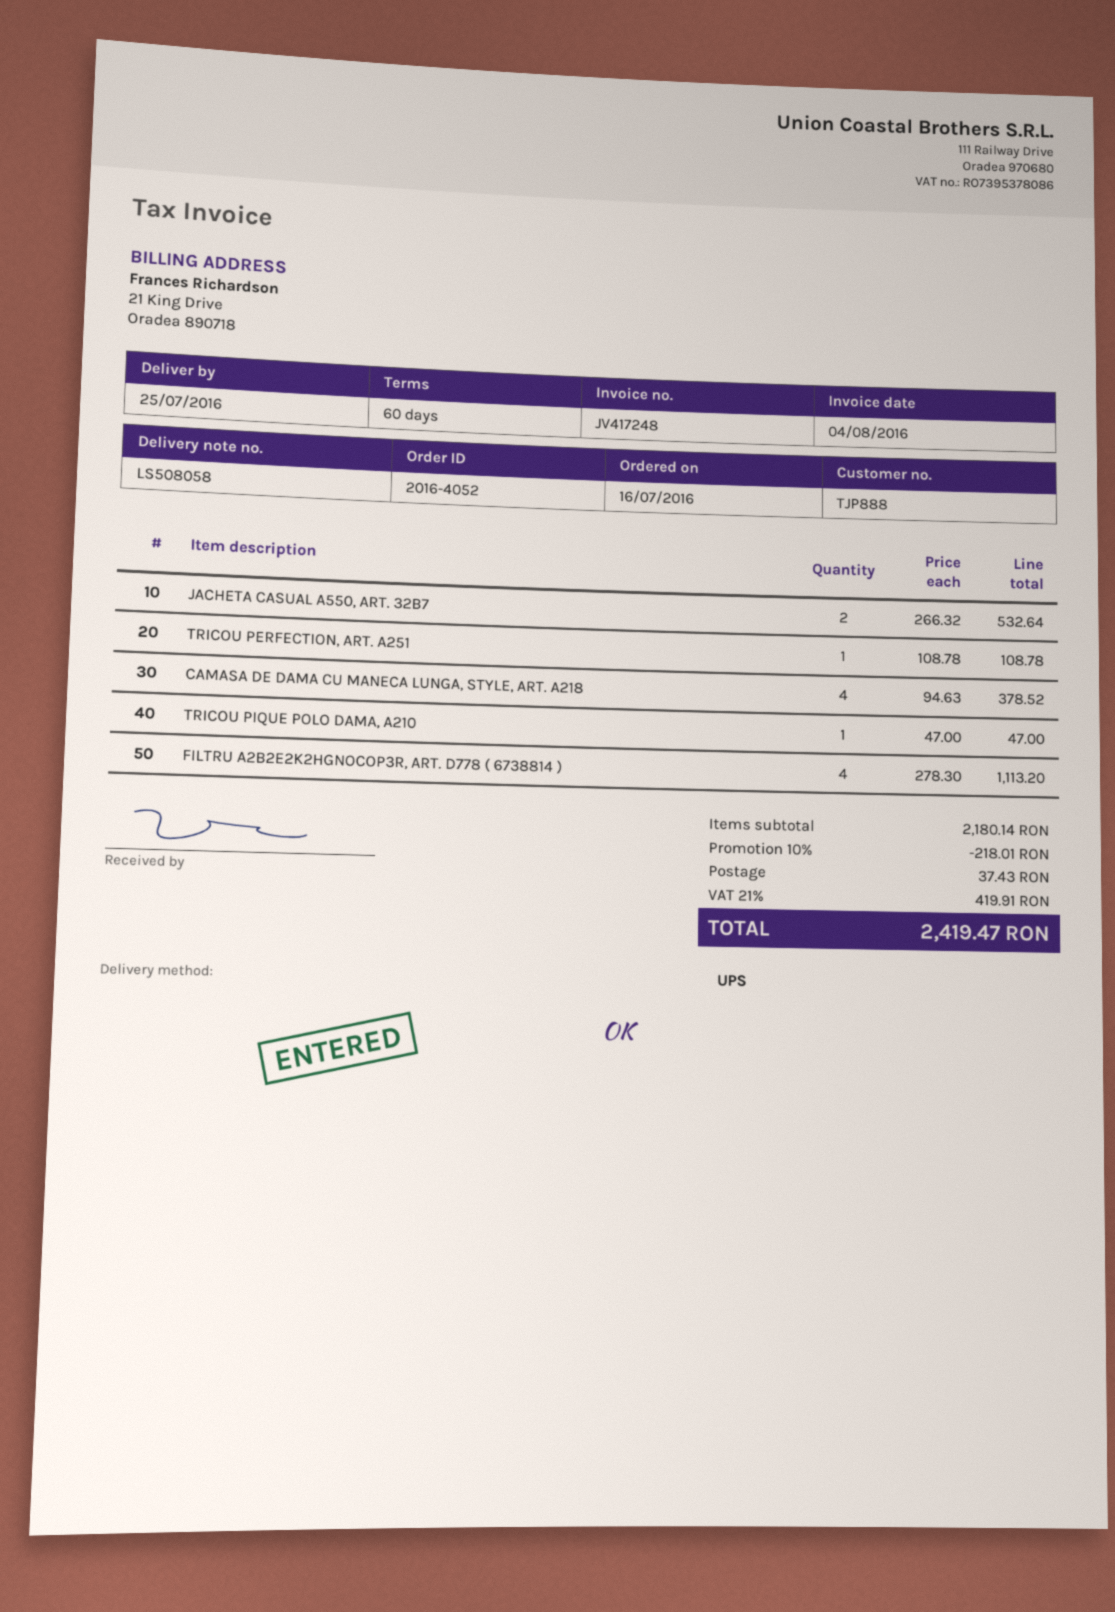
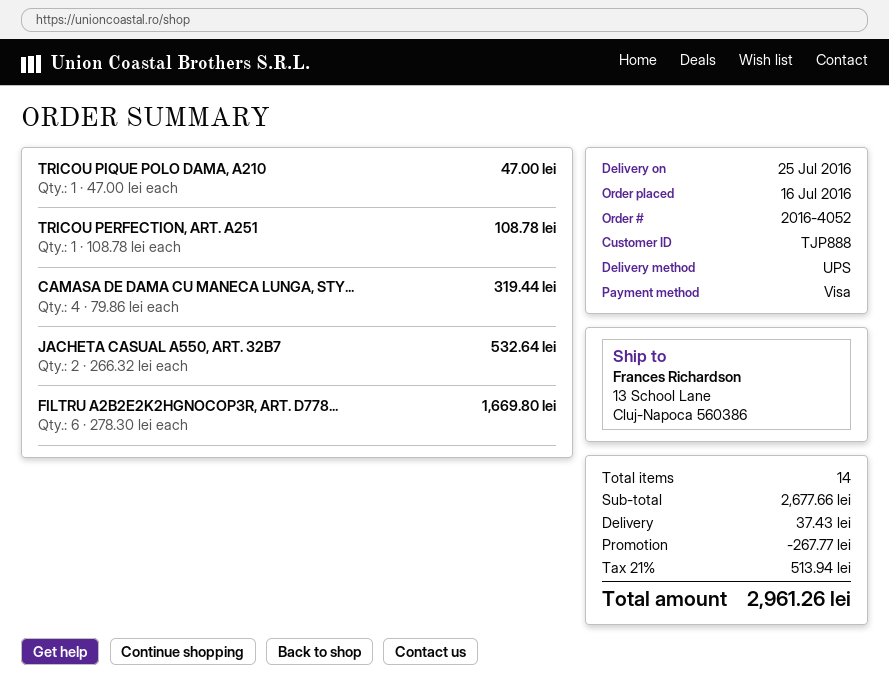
CAMASA DE DAMA CU MANECA LUNGA, STYLE, ART. A218: 4 x 94.63 = 378.52 -> 4 x 79.86 = 319.44
FILTRU A2B2E2K2HGNOCOP3R, ART. D778 ( 6738814 ): 4 x 278.30 = 1113.20 -> 6 x 278.30 = 1669.80
subtotal: 2180.14 -> 2677.66
discount: 218.01 -> 267.77
tax: 21% = 419.91 -> 21% = 513.94
total: 2419.47 -> 2961.26

